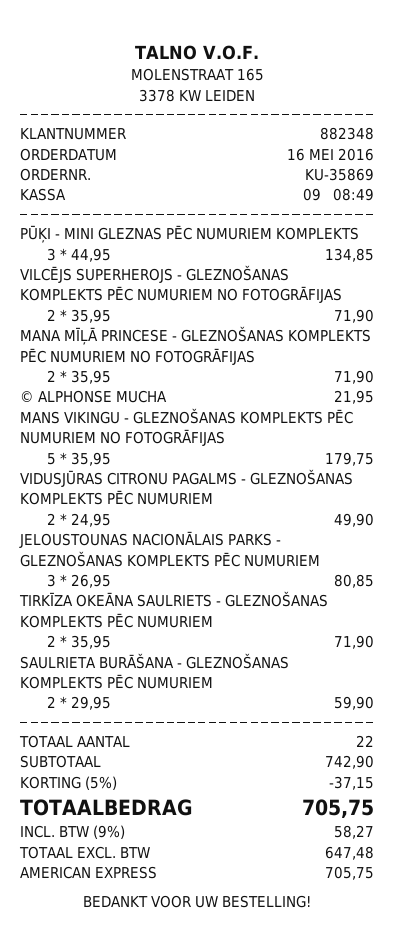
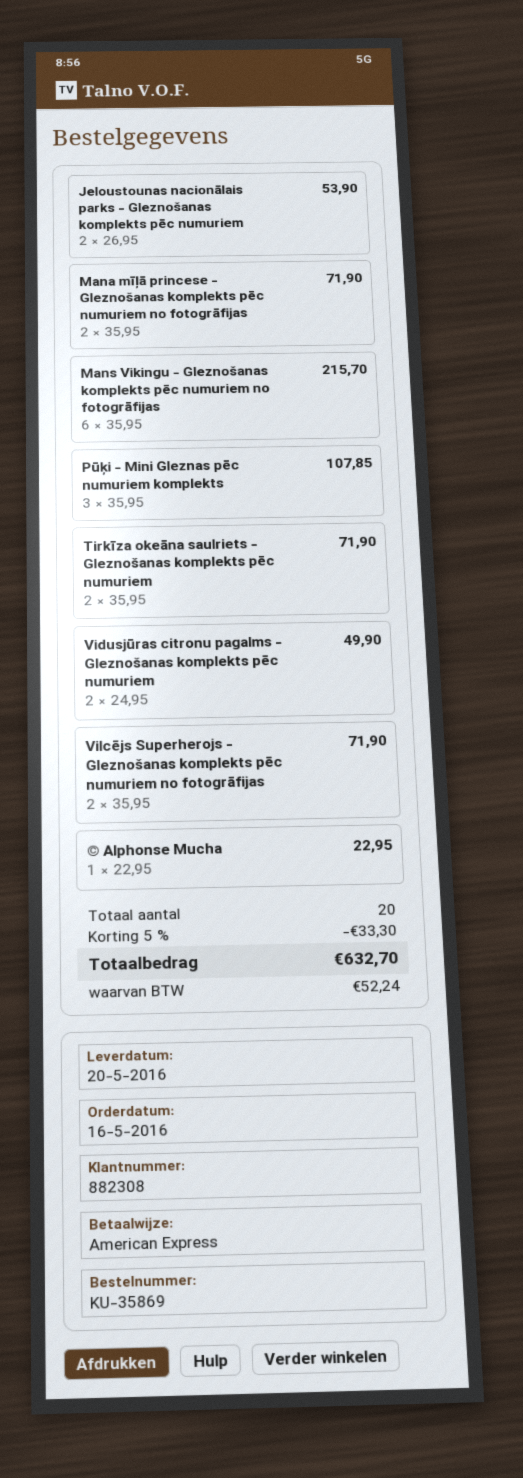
customer number: 882348 -> 882308
PŪĶI - MINI GLEZNAS PĒC NUMURIEM KOMPLEKTS: 3 x 44.95 = 134.85 -> 3 x 35.95 = 107.85
© ALPHONSE MUCHA: 1 x 21.95 = 21.95 -> 1 x 22.95 = 22.95
MANS VIKINGU - GLEZNOŠANAS KOMPLEKTS PĒC NUMURIEM NO FOTOGRĀFIJAS: 5 x 35.95 = 179.75 -> 6 x 35.95 = 215.70
JELOUSTOUNAS NACIONĀLAIS PARKS - GLEZNOŠANAS KOMPLEKTS PĒC NUMURIEM: 3 x 26.95 = 80.85 -> 2 x 26.95 = 53.90
SAULRIETA BURĀŠANA - GLEZNOŠANAS KOMPLEKTS PĒC NUMURIEM: 2 x 29.95 = 59.90 -> none
total quantity: 22 -> 20
discount: 5% = 37.15 -> 5% = 33.30
tax: 58.27 -> 52.24
total: 705.75 -> 632.70

